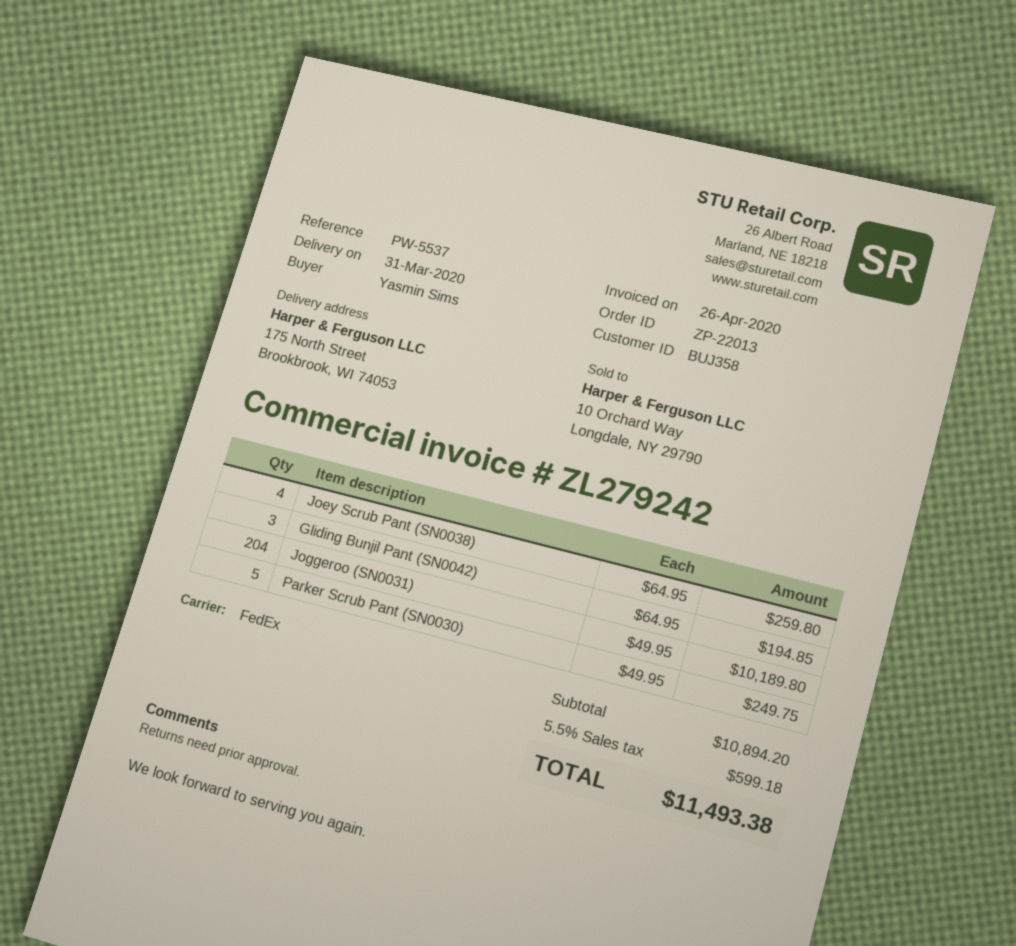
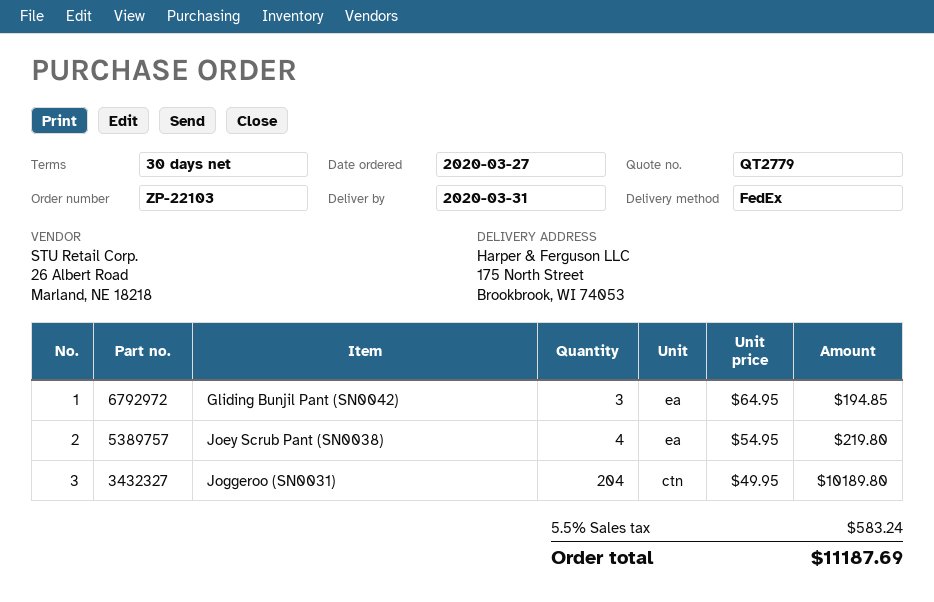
order number: ZP-22013 -> ZP-22103
Joey Scrub Pant (SN0038): 4 x 64.95 = 259.80 -> 4 x 54.95 = 219.80
Parker Scrub Pant (SN0030): 5 x 49.95 = 249.75 -> none
tax: 5.5% = 599.18 -> 5.5% = 583.24
total: 11493.38 -> 11187.69

